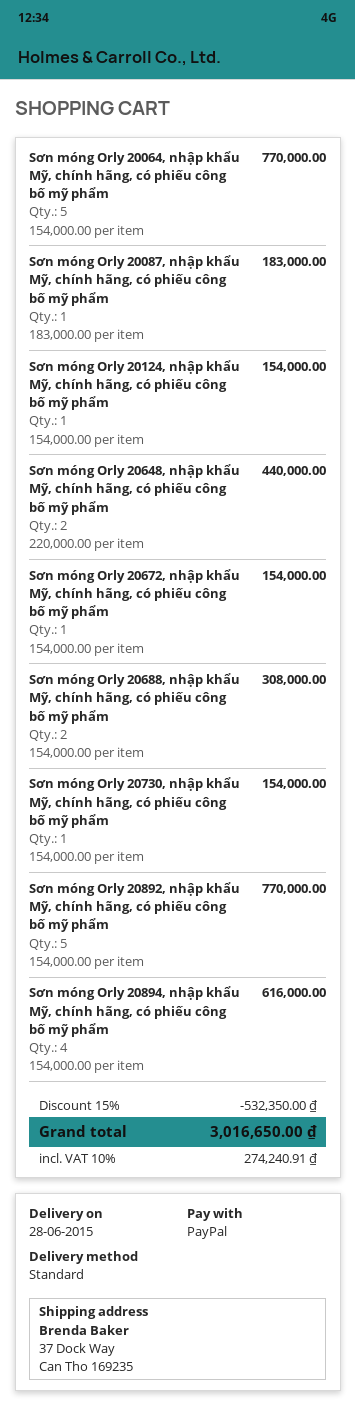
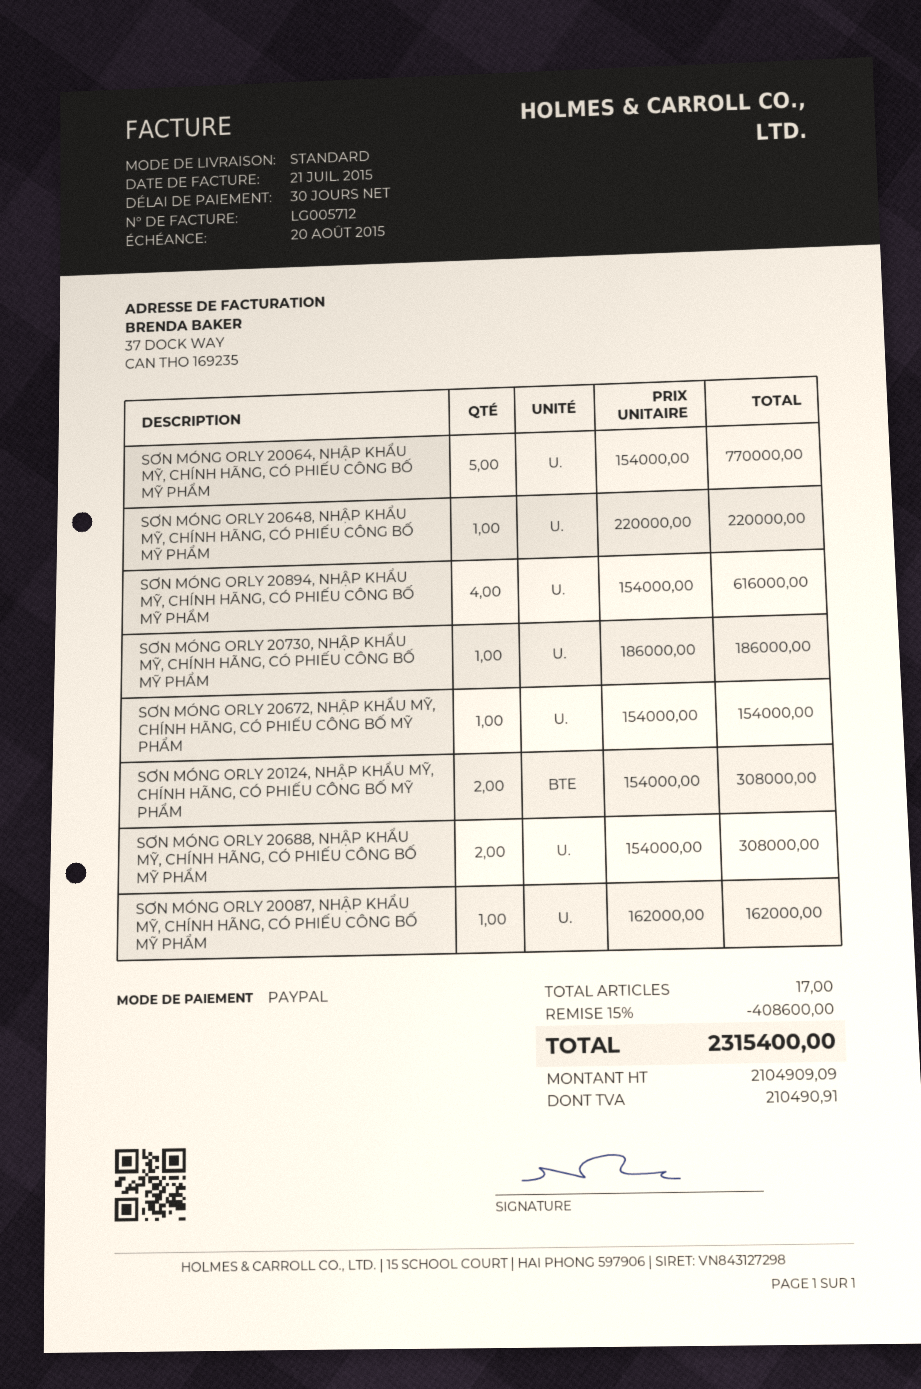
Sơn móng Orly 20087, nhập khẩu Mỹ, chính hãng, có phiếu công bố mỹ phẩm: 1 x 183000.00 = 183000.00 -> 1 x 162000.00 = 162000.00
Sơn móng Orly 20124, nhập khẩu Mỹ, chính hãng, có phiếu công bố mỹ phẩm: 1 x 154000.00 = 154000.00 -> 2 x 154000.00 = 308000.00
Sơn móng Orly 20648, nhập khẩu Mỹ, chính hãng, có phiếu công bố mỹ phẩm: 2 x 220000.00 = 440000.00 -> 1 x 220000.00 = 220000.00
Sơn móng Orly 20730, nhập khẩu Mỹ, chính hãng, có phiếu công bố mỹ phẩm: 1 x 154000.00 = 154000.00 -> 1 x 186000.00 = 186000.00
Sơn móng Orly 20892, nhập khẩu Mỹ, chính hãng, có phiếu công bố mỹ phẩm: 5 x 154000.00 = 770000.00 -> none
discount: 15% = 532350.00 -> 15% = 408600.00
tax: 274240.91 -> 210490.91
total: 3016650.00 -> 2315400.00

